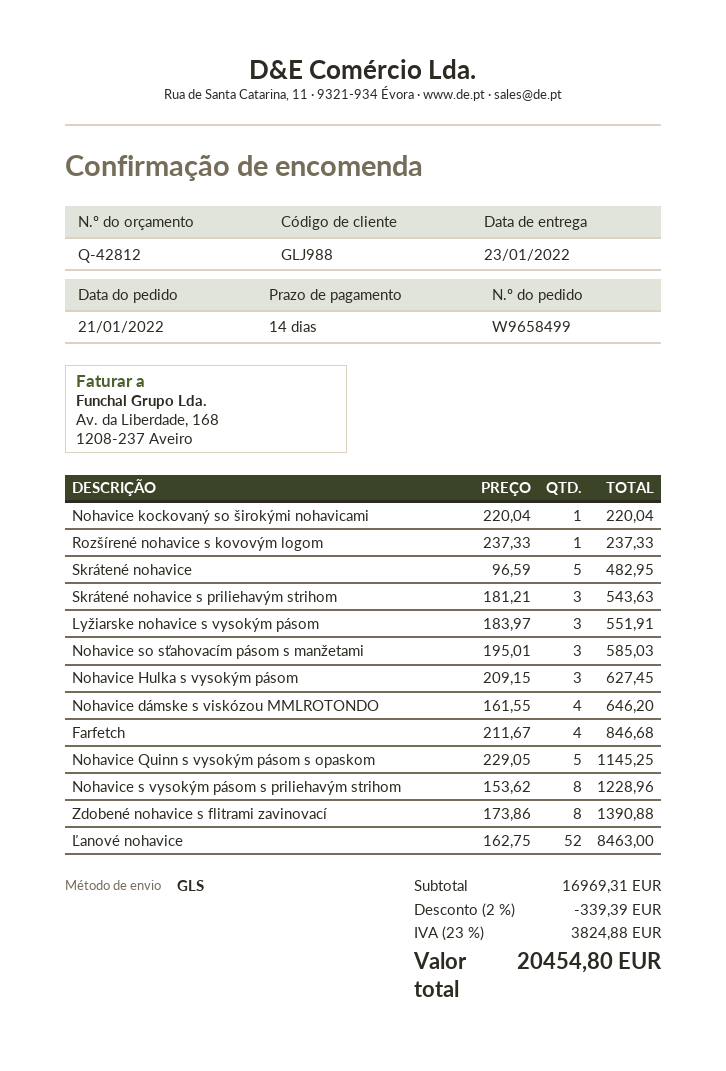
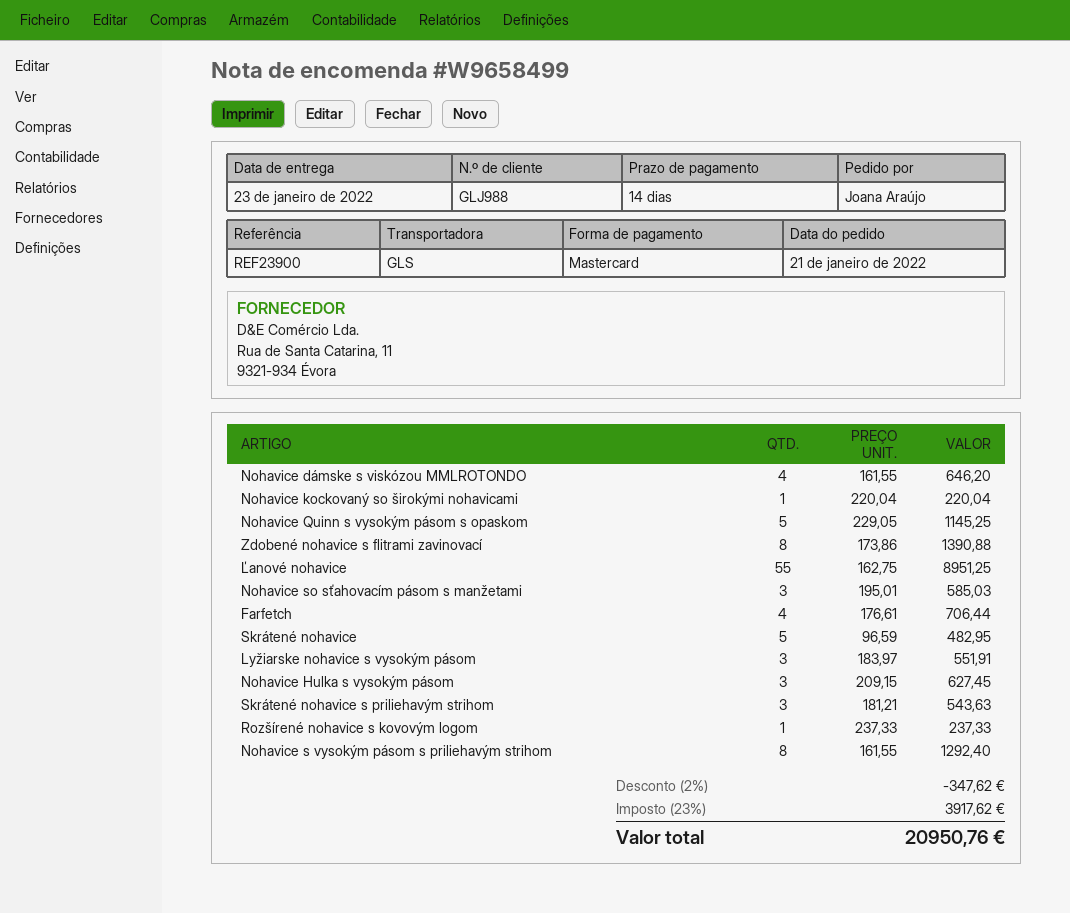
Farfetch: 4 x 211.67 = 846.68 -> 4 x 176.61 = 706.44
Nohavice s vysokým pásom s priliehavým strihom: 8 x 153.62 = 1228.96 -> 8 x 161.55 = 1292.40
Ľanové nohavice: 52 x 162.75 = 8463.00 -> 55 x 162.75 = 8951.25
discount: 2% = 339.39 -> 2% = 347.62
tax: 23% = 3824.88 -> 23% = 3917.62
total: 20454.80 -> 20950.76

